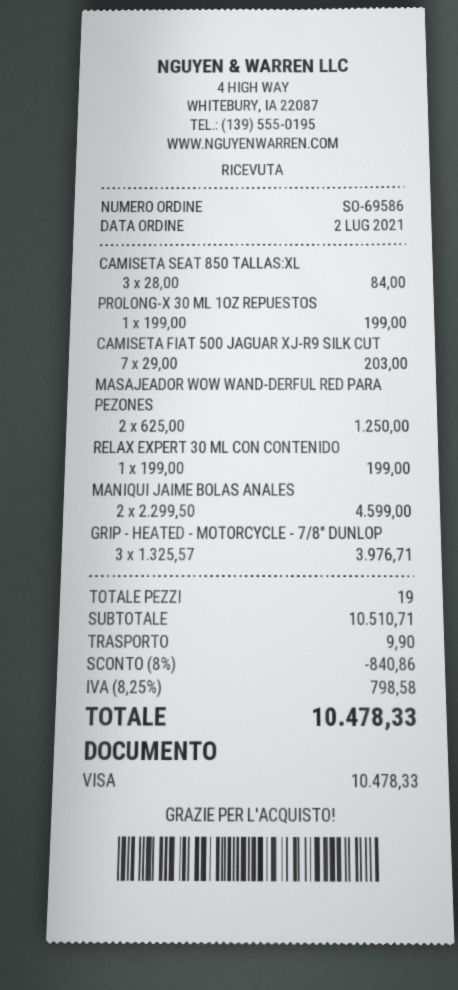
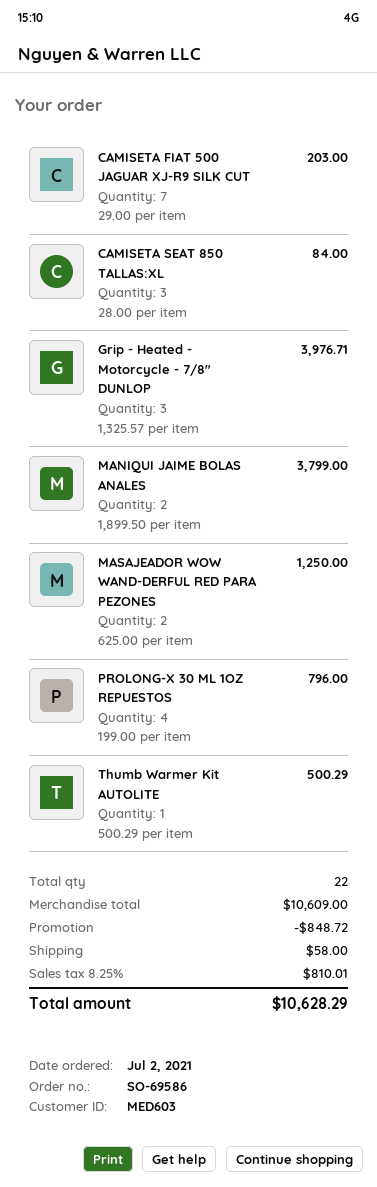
PROLONG-X 30 ML 1OZ REPUESTOS: 1 x 199.00 = 199.00 -> 4 x 199.00 = 796.00
RELAX EXPERT 30 ML CON CONTENIDO: 1 x 199.00 = 199.00 -> none
MANIQUI JAIME BOLAS ANALES: 2 x 2299.50 = 4599.00 -> 2 x 1899.50 = 3799.00
Thumb Warmer Kit AUTOLITE: none -> 1 x 500.29 = 500.29
total quantity: 19 -> 22
subtotal: 10510.71 -> 10609.00
discount: 840.86 -> 848.72
shipping: 9.90 -> 58.00
tax: 8.25% = 798.58 -> 8.25% = 810.01
total: 10478.33 -> 10628.29

